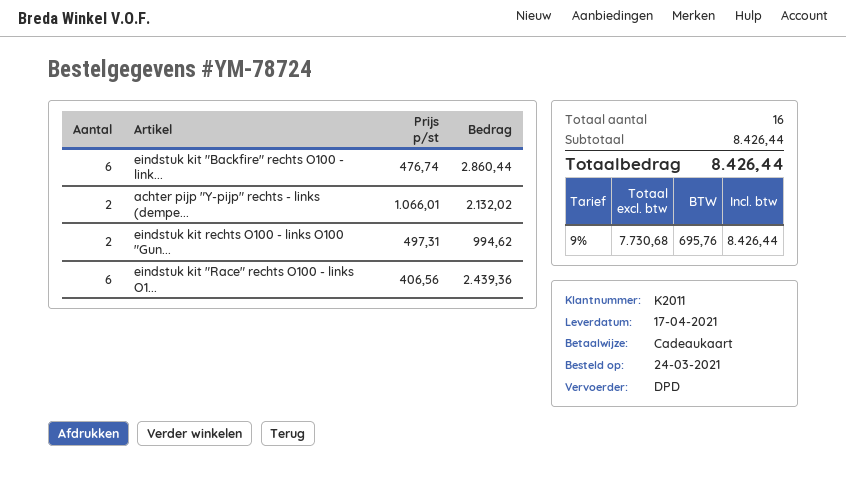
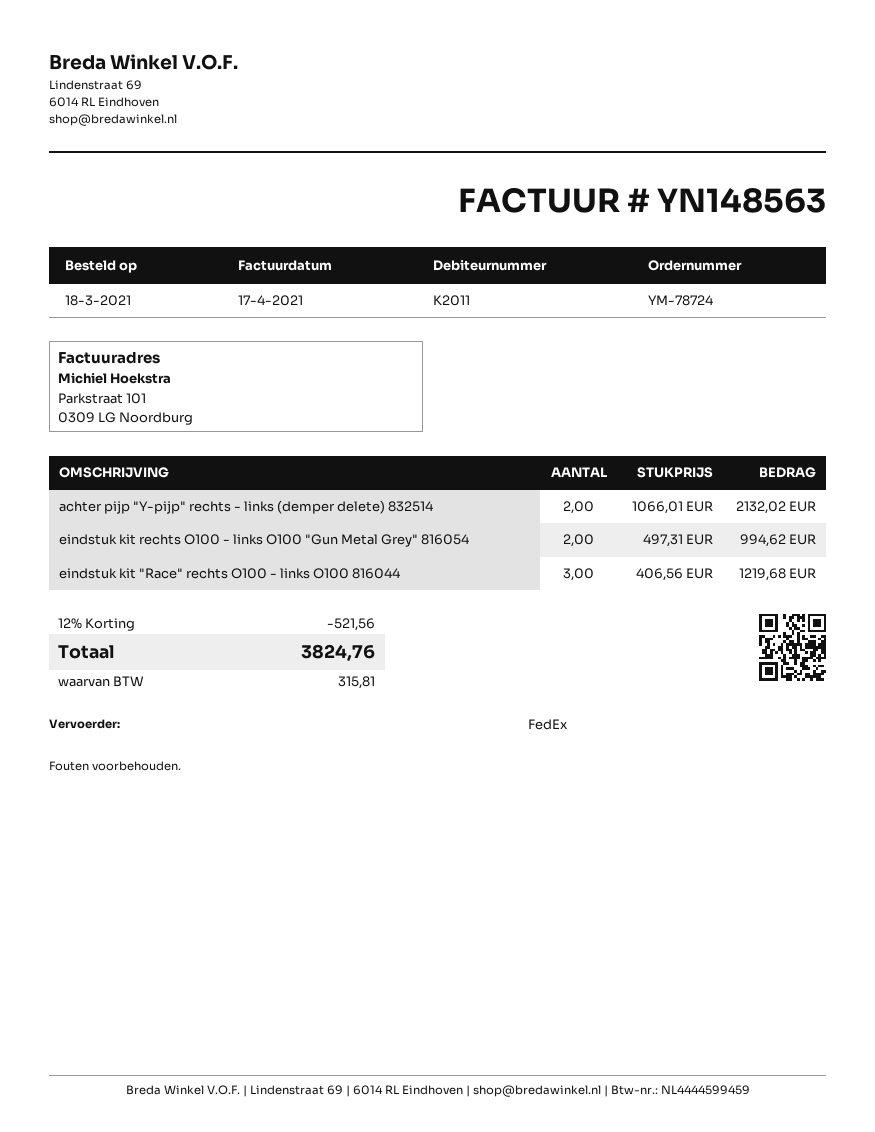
order date: 2021-03-24 -> 2021-03-18
shipping method: DPD -> FedEx
eindstuk kit "Backfire" rechts O100 - link...: 6 x 476.74 = 2860.44 -> none
eindstuk kit "Race" rechts O100 - links O1...: 6 x 406.56 = 2439.36 -> 3 x 406.56 = 1219.68
discount: none -> 12% = 521.56
tax: 695.76 -> 315.81
total: 8426.44 -> 3824.76

